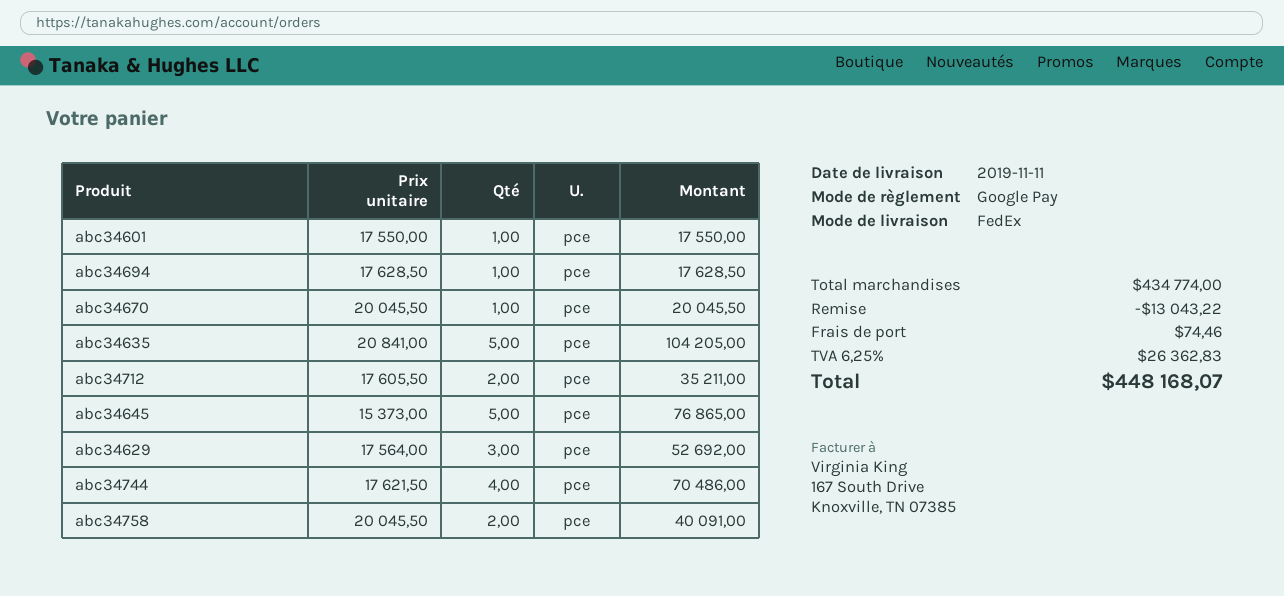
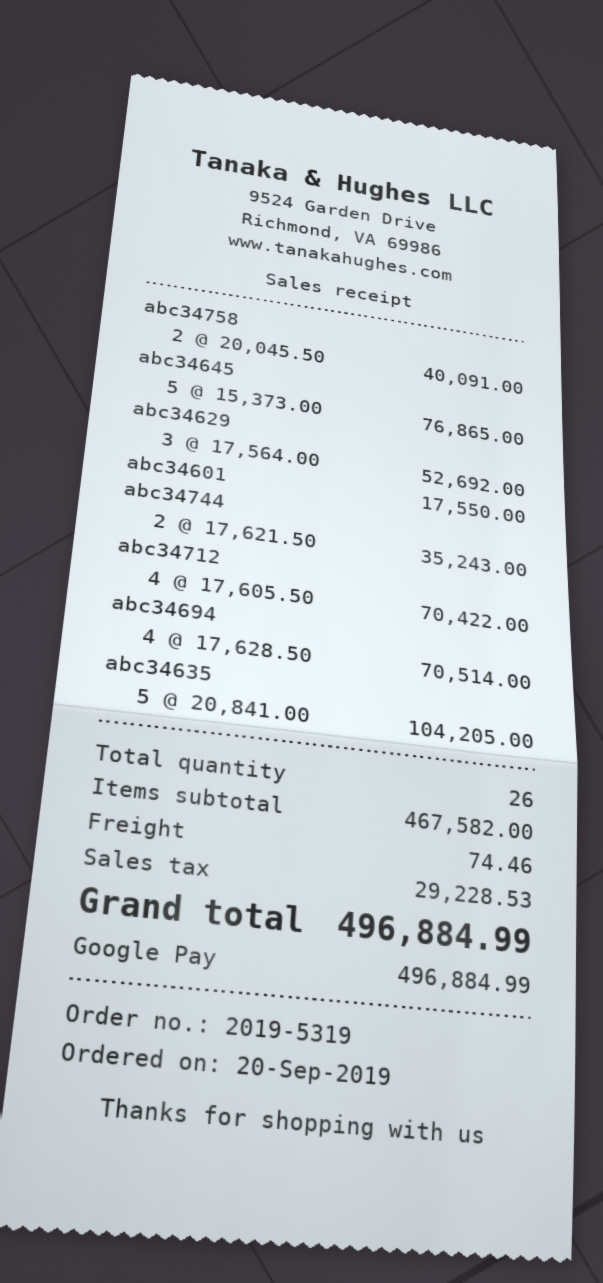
abc34694: 1 x 17628.50 = 17628.50 -> 4 x 17628.50 = 70514.00
abc34670: 1 x 20045.50 = 20045.50 -> none
abc34712: 2 x 17605.50 = 35211.00 -> 4 x 17605.50 = 70422.00
abc34744: 4 x 17621.50 = 70486.00 -> 2 x 17621.50 = 35243.00
subtotal: 434774.00 -> 467582.00
discount: 13043.22 -> none
tax: 26362.83 -> 29228.53
total: 448168.07 -> 496884.99

